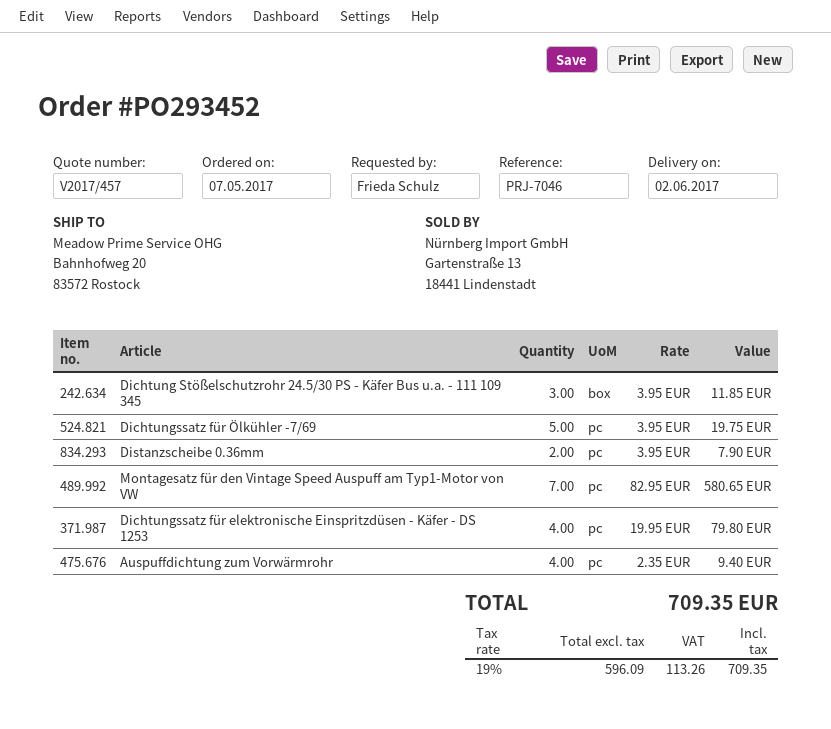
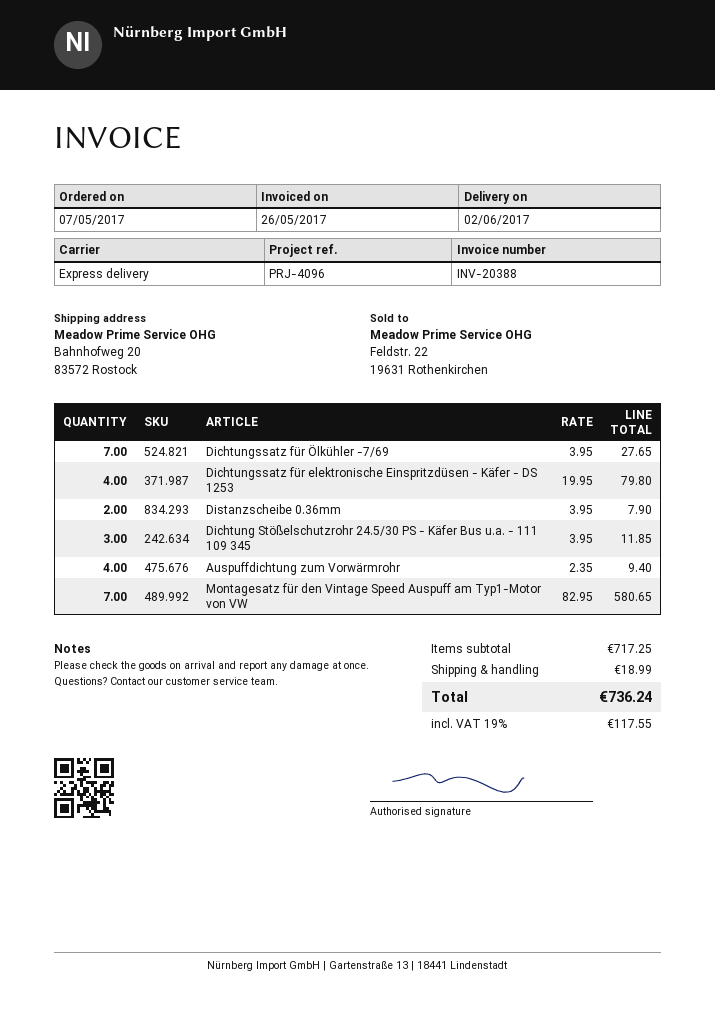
reference: PRJ-7046 -> PRJ-4096
Dichtungssatz für Ölkühler -7/69: 5 x 3.95 = 19.75 -> 7 x 3.95 = 27.65
shipping: none -> 18.99
tax: 19% = 113.26 -> 19% = 117.55
total: 709.35 -> 736.24

